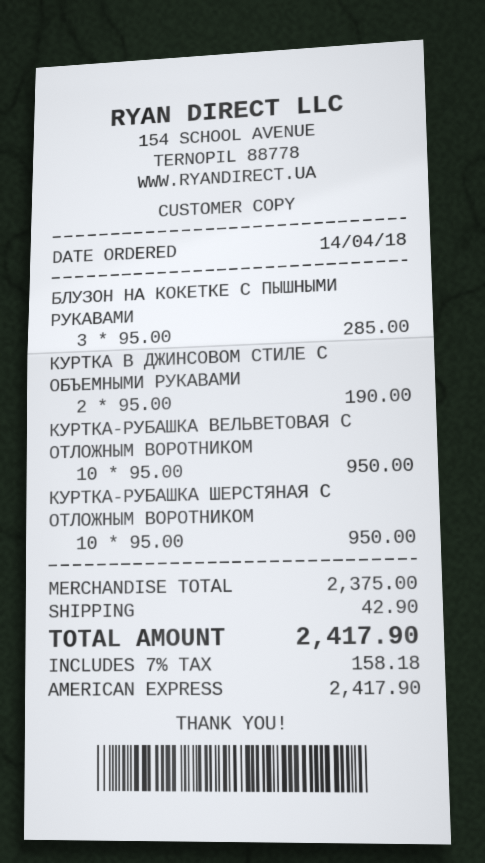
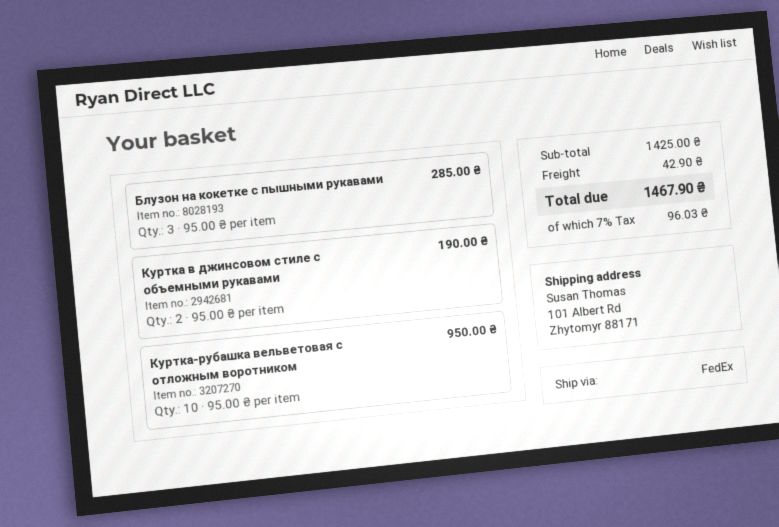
КУРТКА-РУБАШКА ШЕРСТЯНАЯ С ОТЛОЖНЫМ ВОРОТНИКОМ: 10 x 95.00 = 950.00 -> none
subtotal: 2375.00 -> 1425.00
tax: 7% = 158.18 -> 7% = 96.03
total: 2417.90 -> 1467.90

